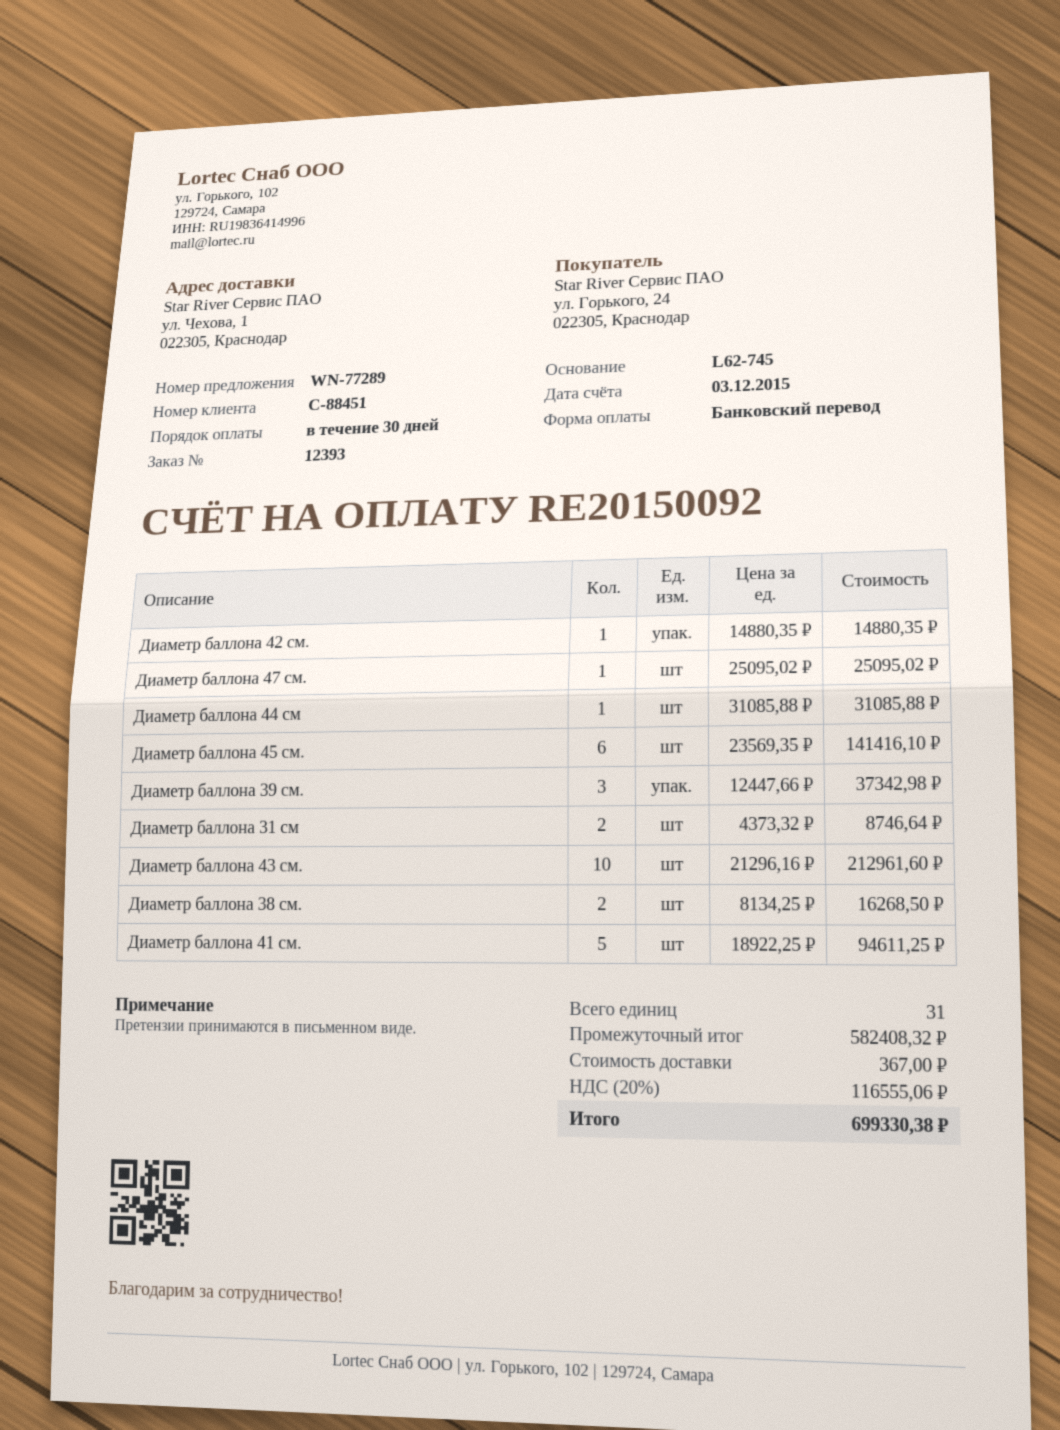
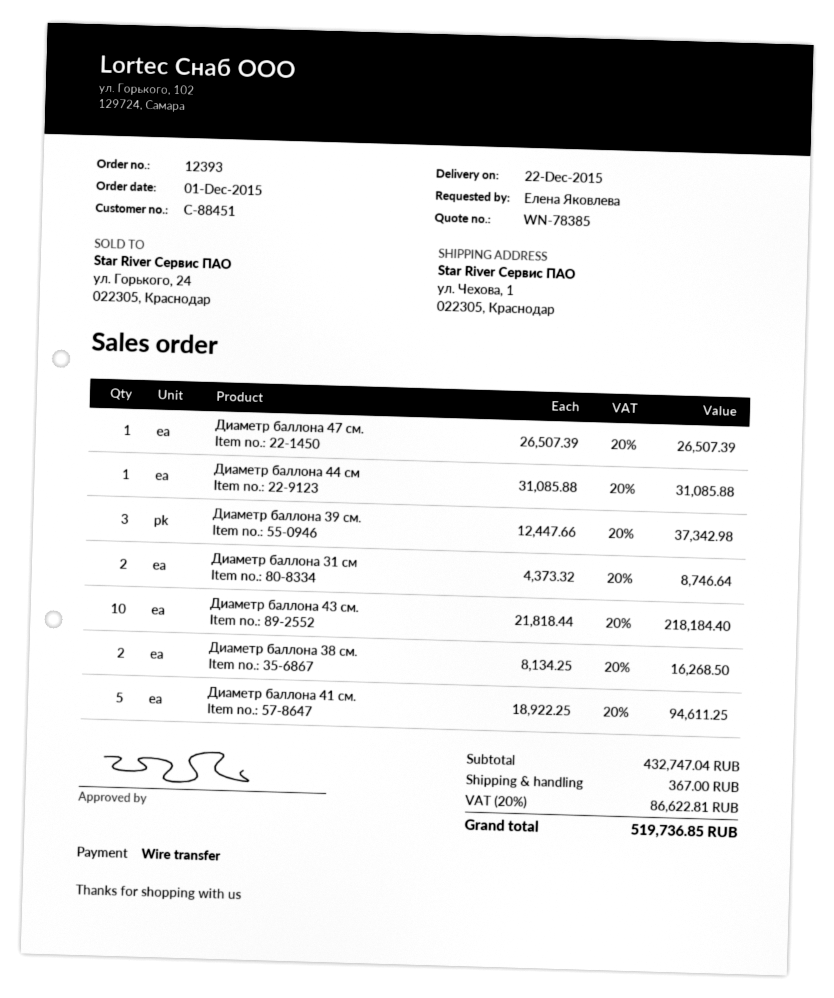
quote number: WN-77289 -> WN-78385
Диаметр баллона 42 см.: 1 x 14880.35 = 14880.35 -> none
Диаметр баллона 47 см.: 1 x 25095.02 = 25095.02 -> 1 x 26507.39 = 26507.39
Диаметр баллона 45 см.: 6 x 23569.35 = 141416.10 -> none
Диаметр баллона 43 см.: 10 x 21296.16 = 212961.60 -> 10 x 21818.44 = 218184.40
subtotal: 582408.32 -> 432747.04
tax: 20% = 116555.06 -> 20% = 86622.81
total: 699330.38 -> 519736.85

